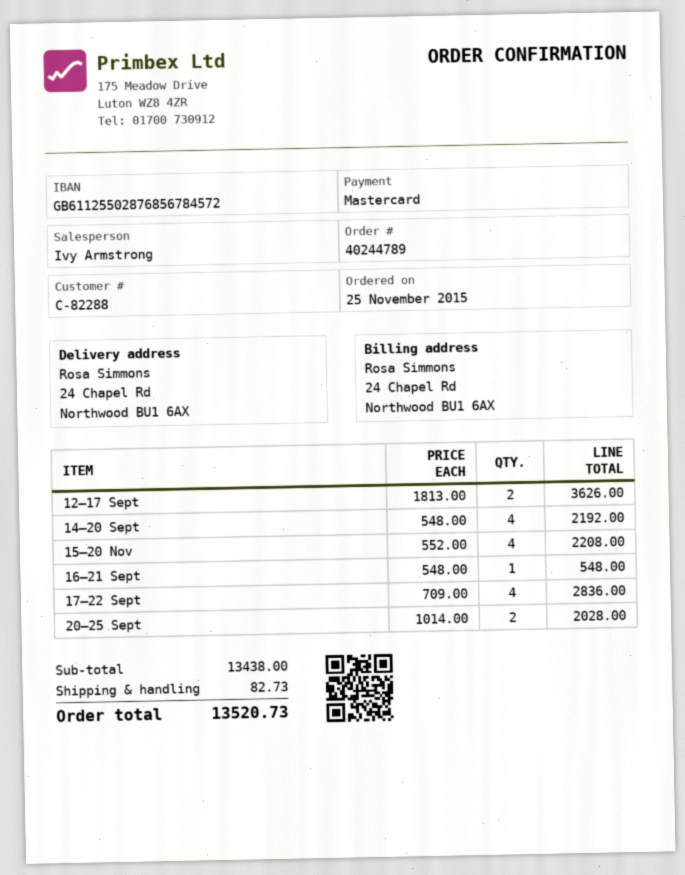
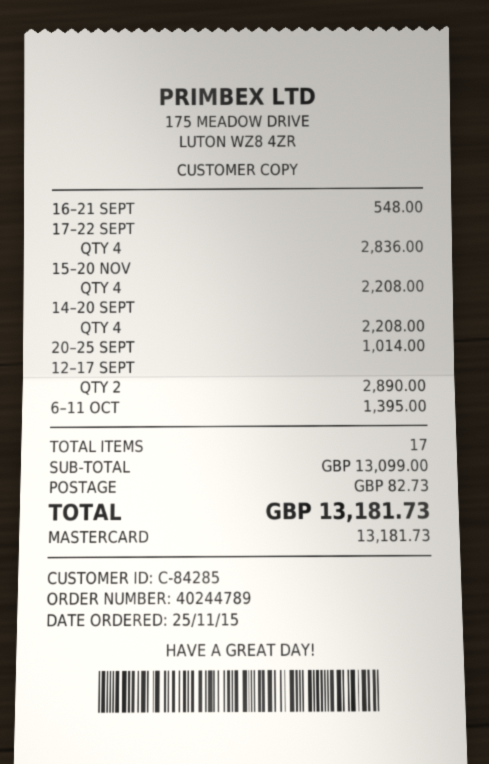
customer number: C-82288 -> C-84285
12–17 Sept: 2 for 3626.00 -> 2 for 2890.00
14–20 Sept: 4 for 2192.00 -> 4 for 2208.00
20–25 Sept: 2 for 2028.00 -> 1 for 1014.00
6–11 OCT: none -> 1 for 1395.00
subtotal: 13438.00 -> 13099.00
total: 13520.73 -> 13181.73

